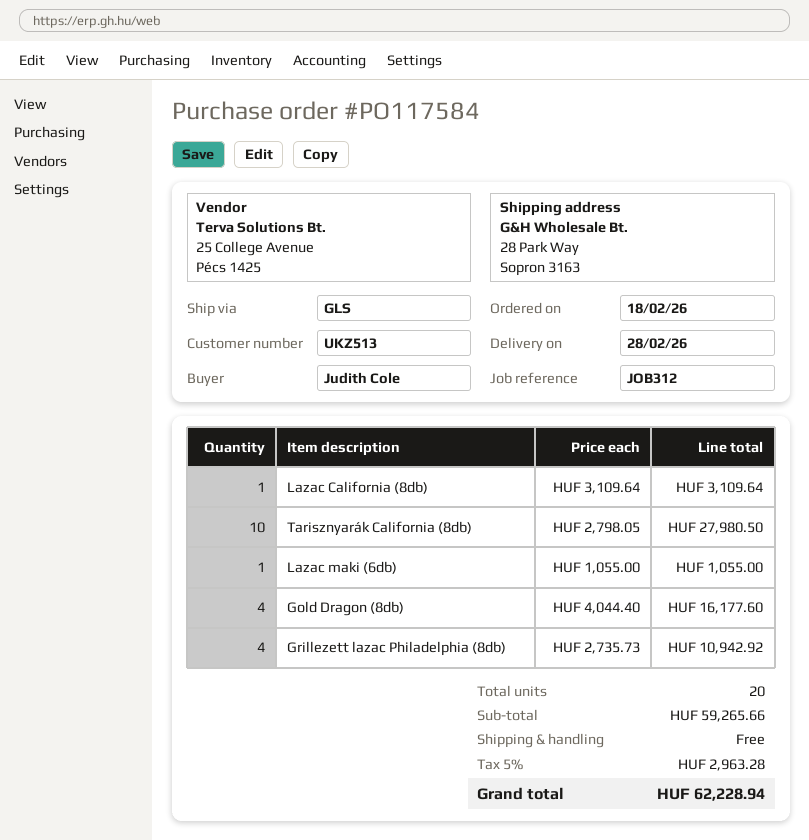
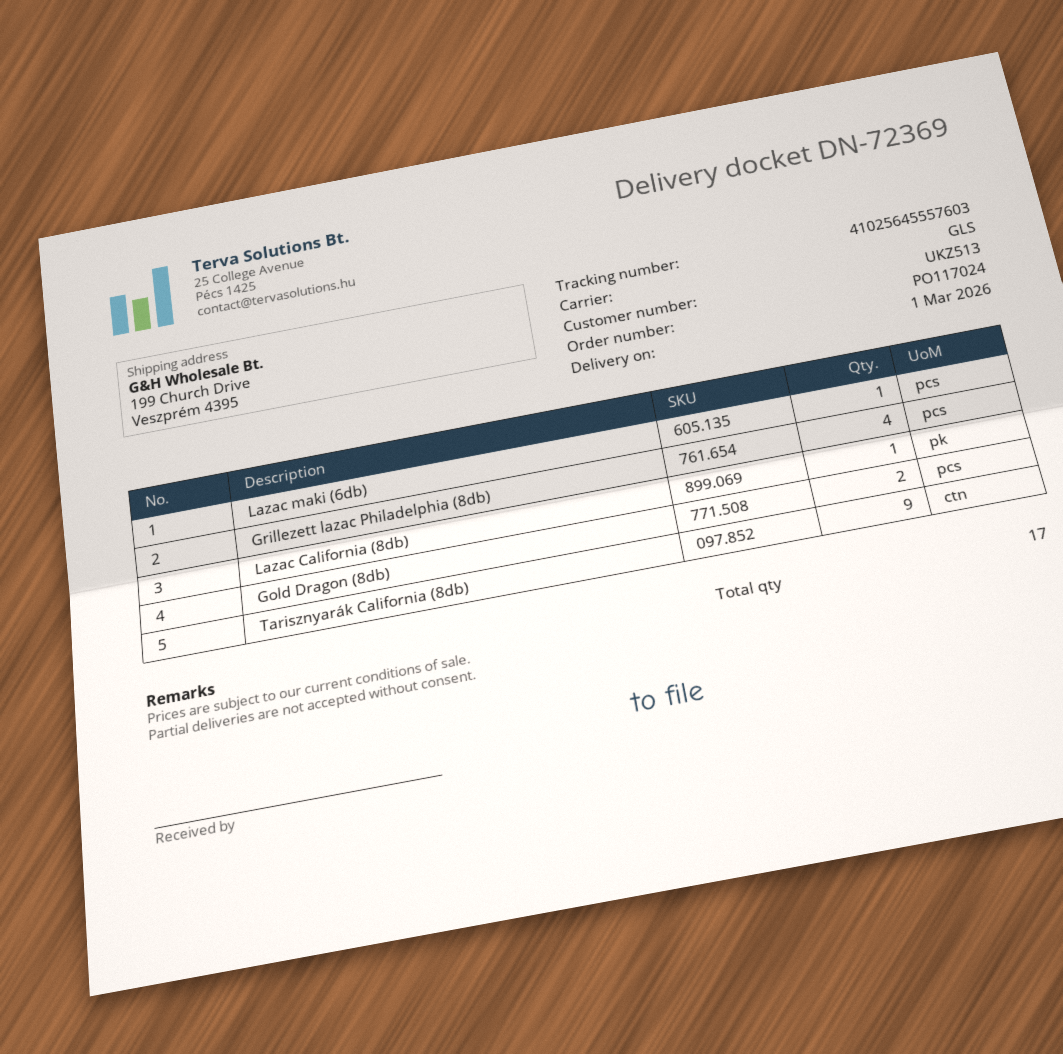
order number: PO117584 -> PO117024
delivery date: 2026-02-28 -> 2026-03-01
ship to: 28 Park Way, Sopron 3163 -> 199 Church Drive, Veszprém 4395
Tarisznyarák California (8db): 10 -> 9
Gold Dragon (8db): 4 -> 2
total quantity: 20 -> 17

